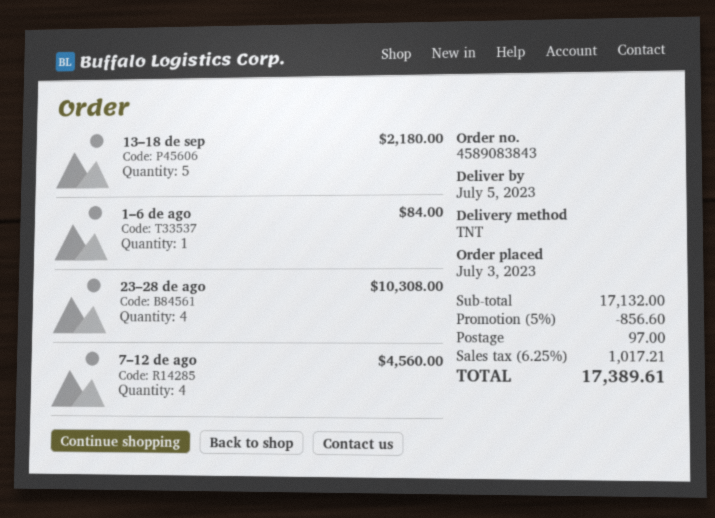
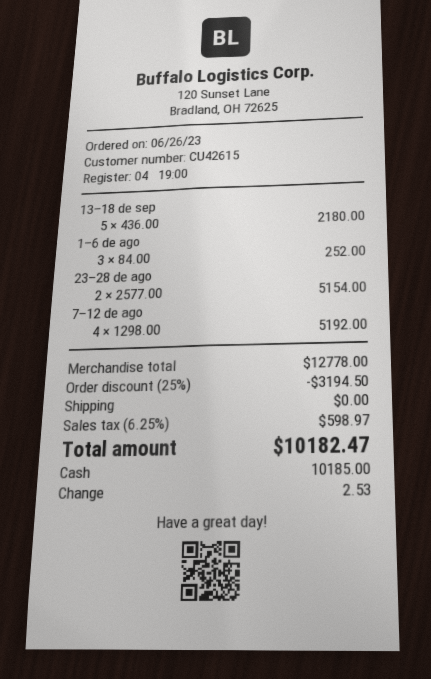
order date: 2023-07-03 -> 2023-06-26
1–6 de ago: 1 for 84.00 -> 3 for 252.00
23–28 de ago: 4 for 10308.00 -> 2 for 5154.00
7–12 de ago: 4 for 4560.00 -> 4 for 5192.00
subtotal: 17132.00 -> 12778.00
discount: 5% = 856.60 -> 25% = 3194.50
shipping: 97.00 -> 0.00
tax: 6.25% = 1017.21 -> 6.25% = 598.97
total: 17389.61 -> 10182.47

